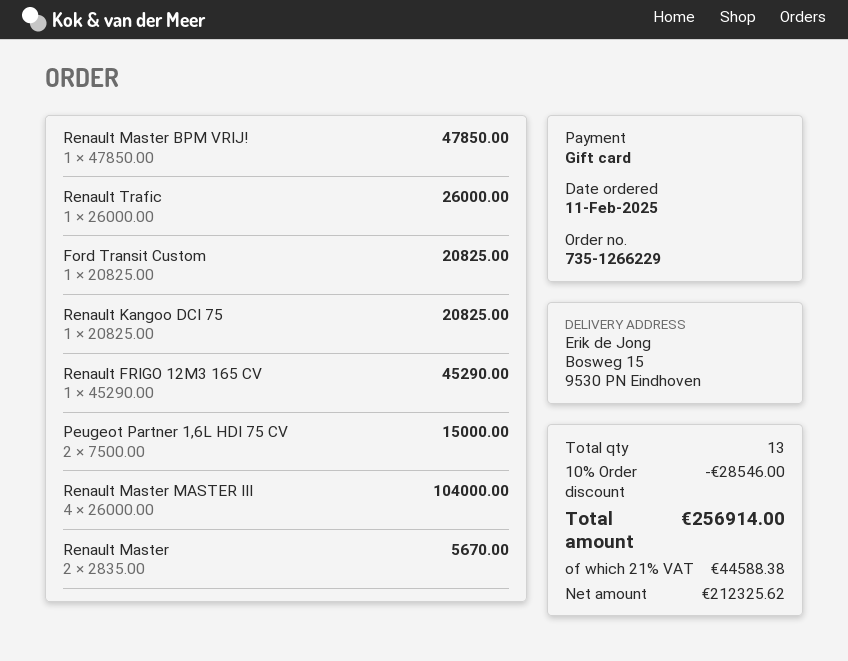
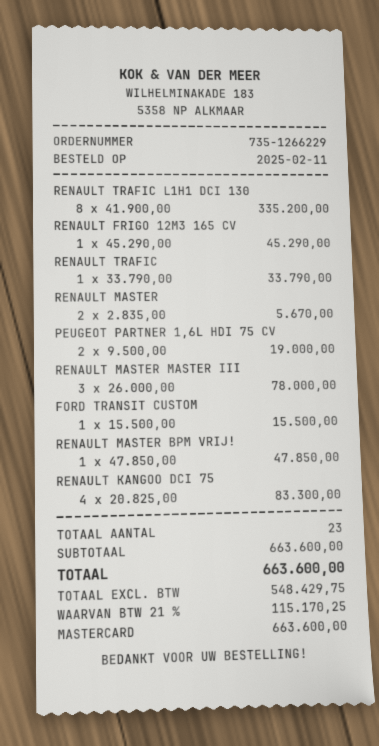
payment method: gift card -> Mastercard
Renault Trafic: 1 x 26000.00 = 26000.00 -> 1 x 33790.00 = 33790.00
Ford Transit Custom: 1 x 20825.00 = 20825.00 -> 1 x 15500.00 = 15500.00
Renault Kangoo DCI 75: 1 x 20825.00 = 20825.00 -> 4 x 20825.00 = 83300.00
Peugeot Partner 1,6L HDI 75 CV: 2 x 7500.00 = 15000.00 -> 2 x 9500.00 = 19000.00
Renault Master MASTER III: 4 x 26000.00 = 104000.00 -> 3 x 26000.00 = 78000.00
RENAULT TRAFIC L1H1 DCI 130: none -> 8 x 41900.00 = 335200.00
total quantity: 13 -> 23
discount: 10% = 28546.00 -> none
net: 212325.62 -> 548429.75
tax: 21% = 44588.38 -> 21% = 115170.25
total: 256914.00 -> 663600.00

